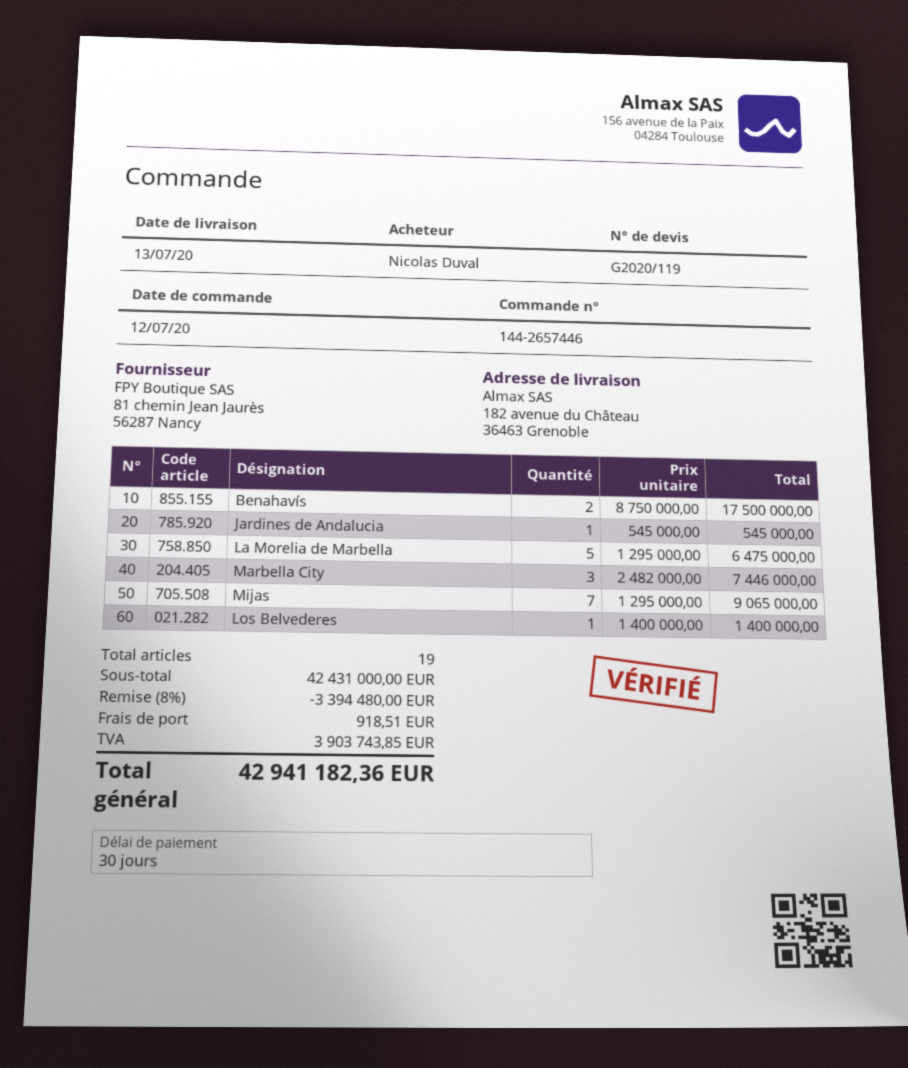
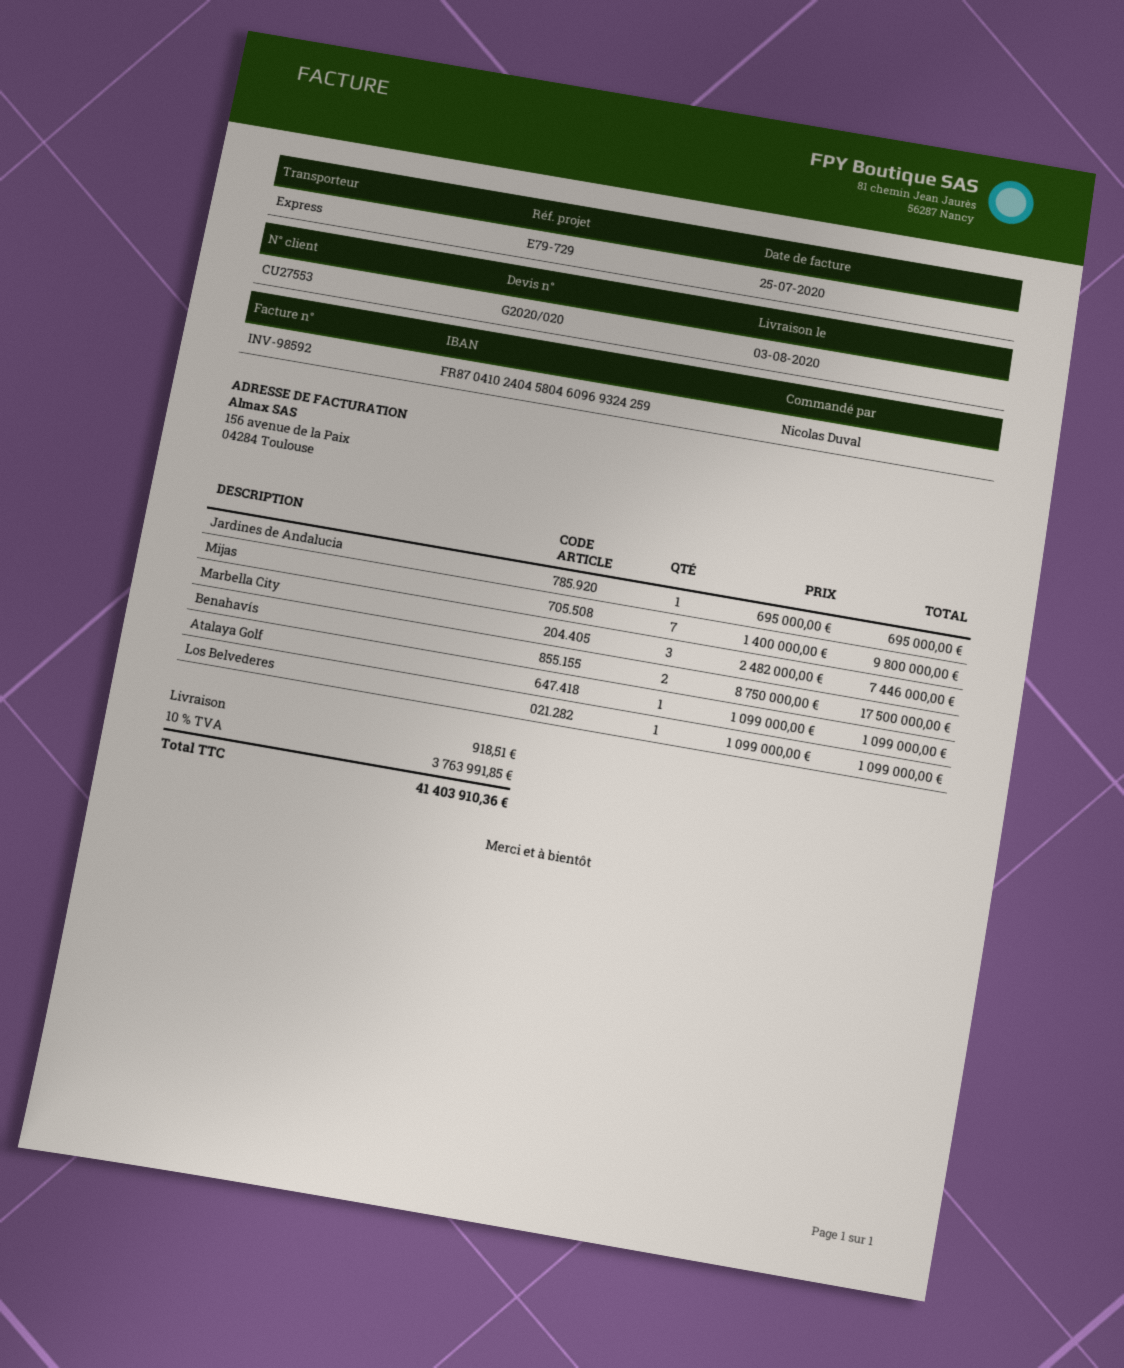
quote number: G2020/119 -> G2020/020
delivery date: 2020-07-13 -> 2020-08-03
Jardines de Andalucia: 1 x 545000.00 = 545000.00 -> 1 x 695000.00 = 695000.00
La Morelia de Marbella: 5 x 1295000.00 = 6475000.00 -> none
Mijas: 7 x 1295000.00 = 9065000.00 -> 7 x 1400000.00 = 9800000.00
Los Belvederes: 1 x 1400000.00 = 1400000.00 -> 1 x 1099000.00 = 1099000.00
Atalaya Golf: none -> 1 x 1099000.00 = 1099000.00
discount: 8% = 3394480.00 -> none
tax: 3903743.85 -> 3763991.85
total: 42941182.36 -> 41403910.36

